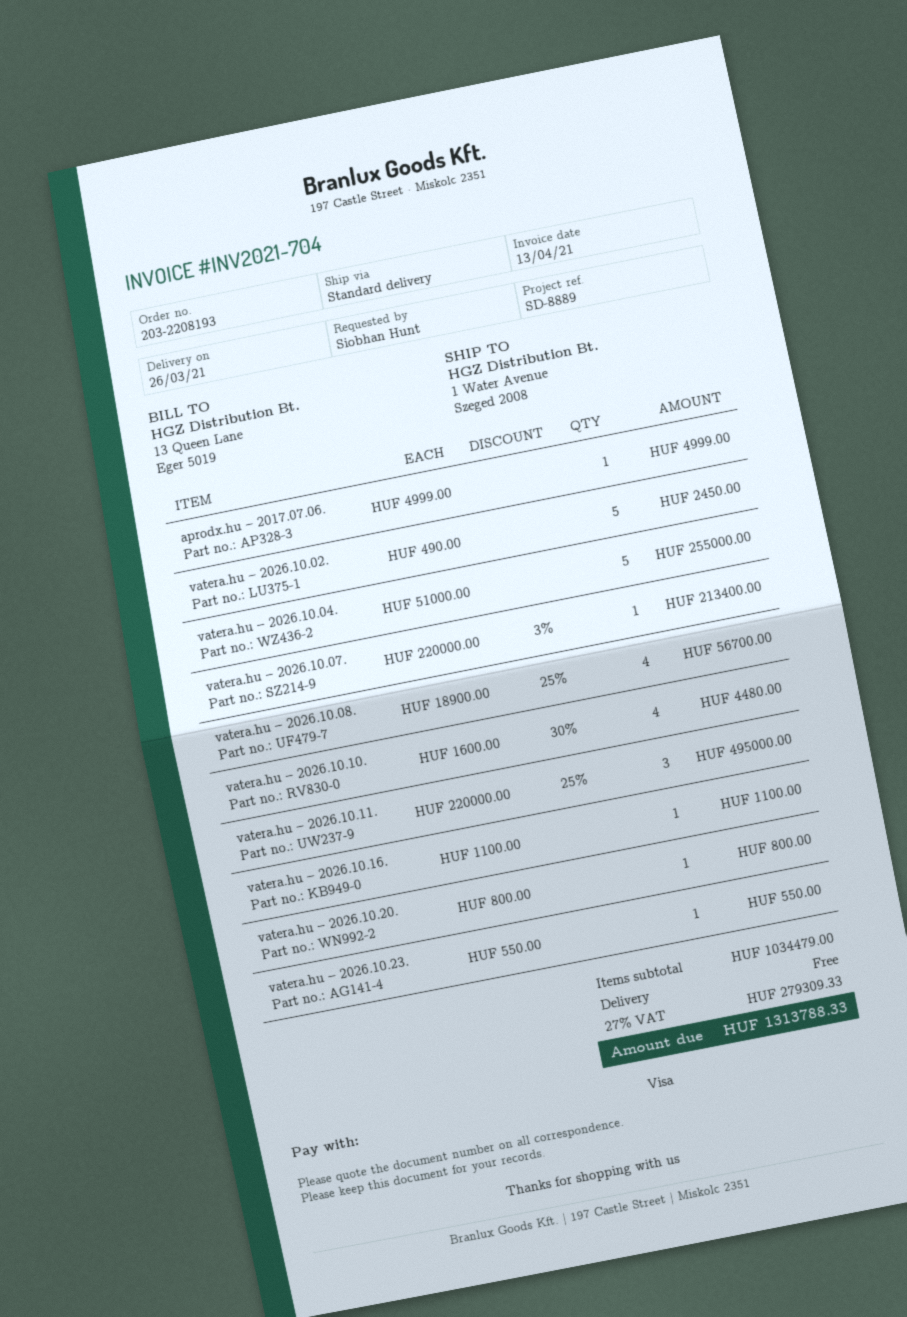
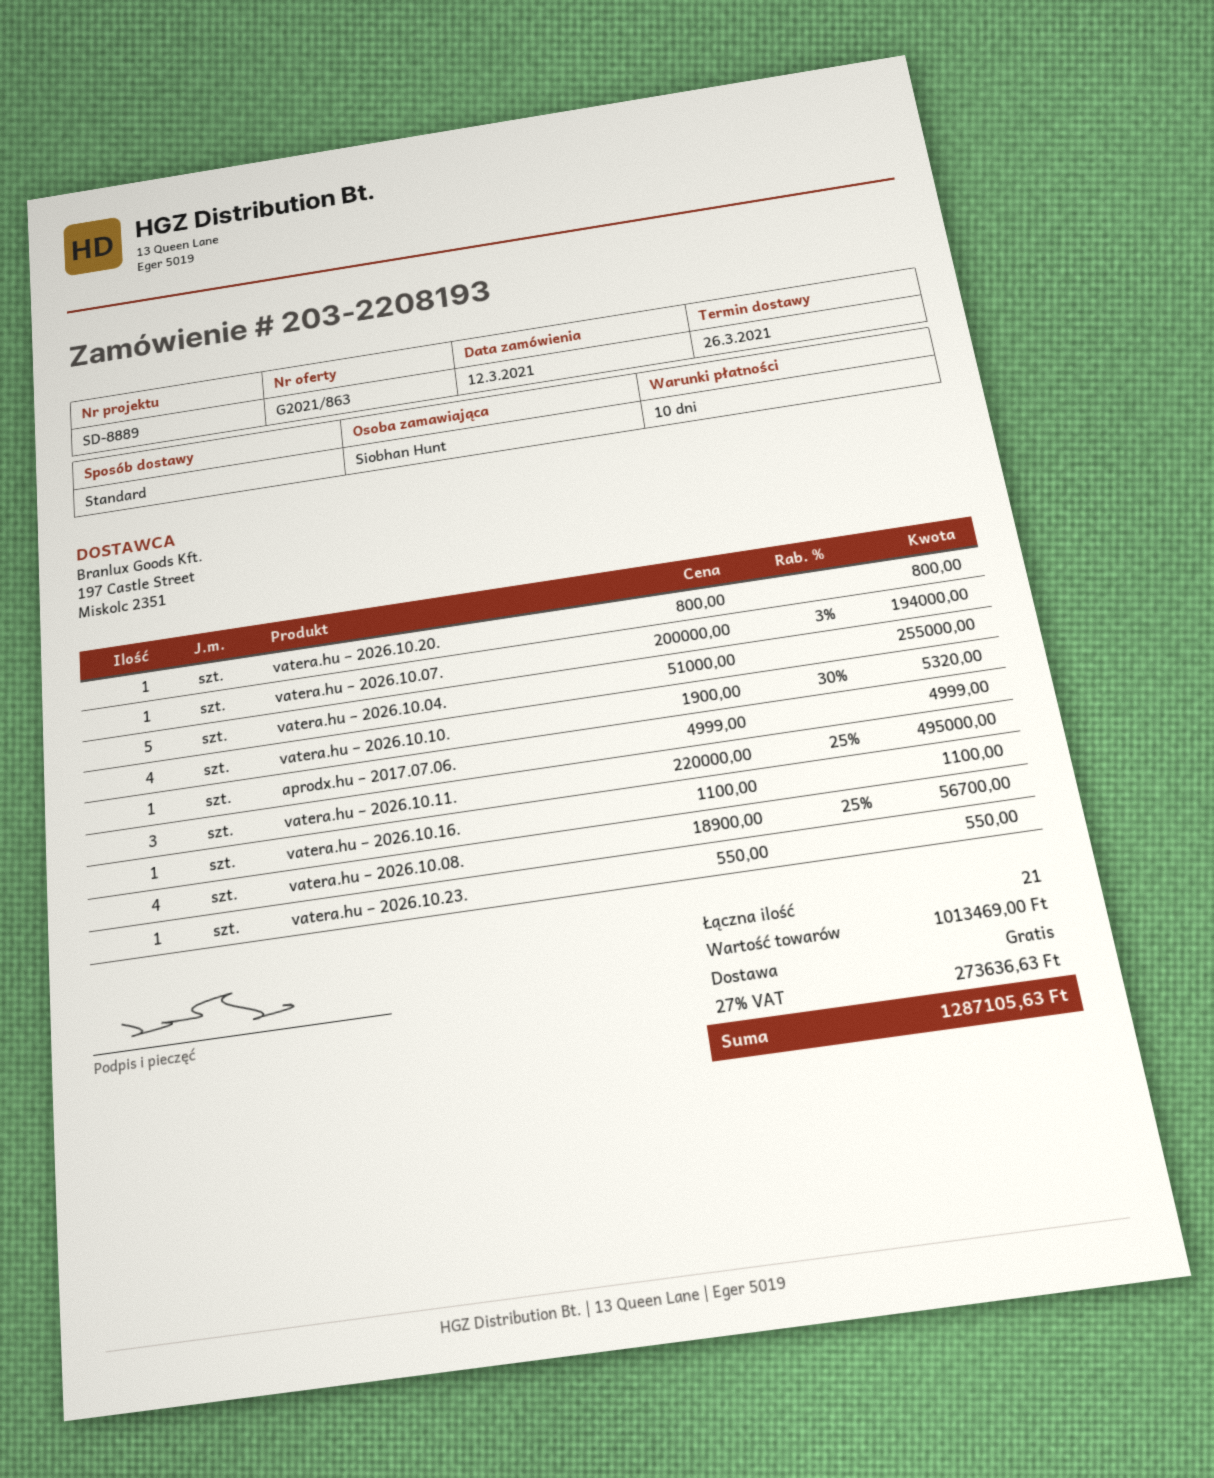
vatera.hu – 2026.10.02.: 5 x 490.00 = 2450.00 -> none
vatera.hu – 2026.10.07.: 1 x 220000.00 - 3% = 213400.00 -> 1 x 200000.00 - 3% = 194000.00
vatera.hu – 2026.10.10.: 4 x 1600.00 - 30% = 4480.00 -> 4 x 1900.00 - 30% = 5320.00
subtotal: 1034479.00 -> 1013469.00
tax: 27% = 279309.33 -> 27% = 273636.63
total: 1313788.33 -> 1287105.63

